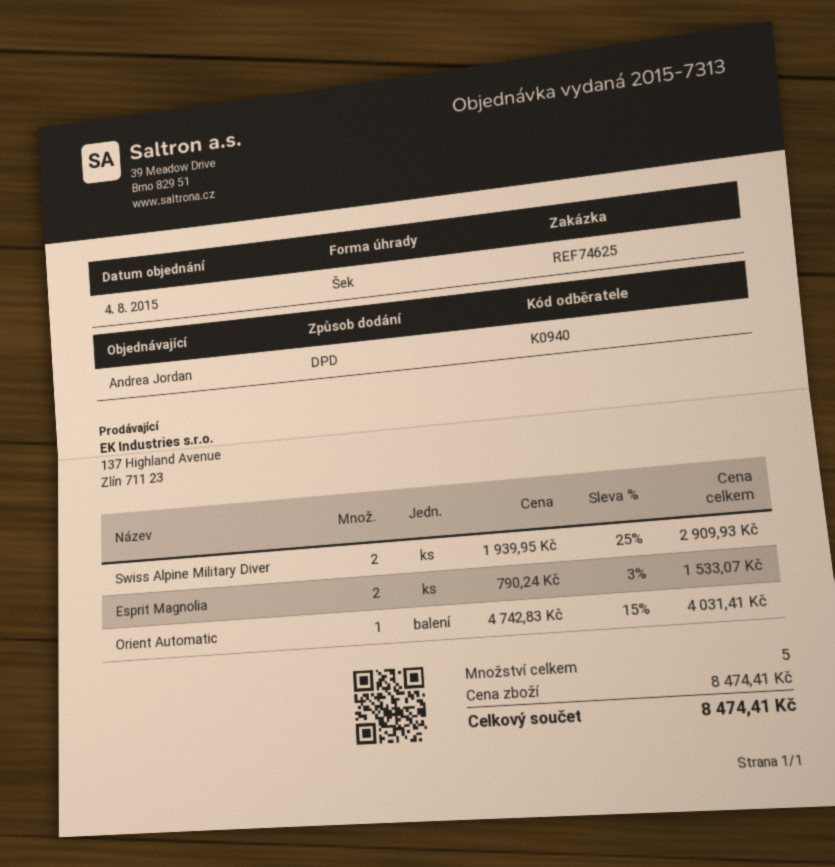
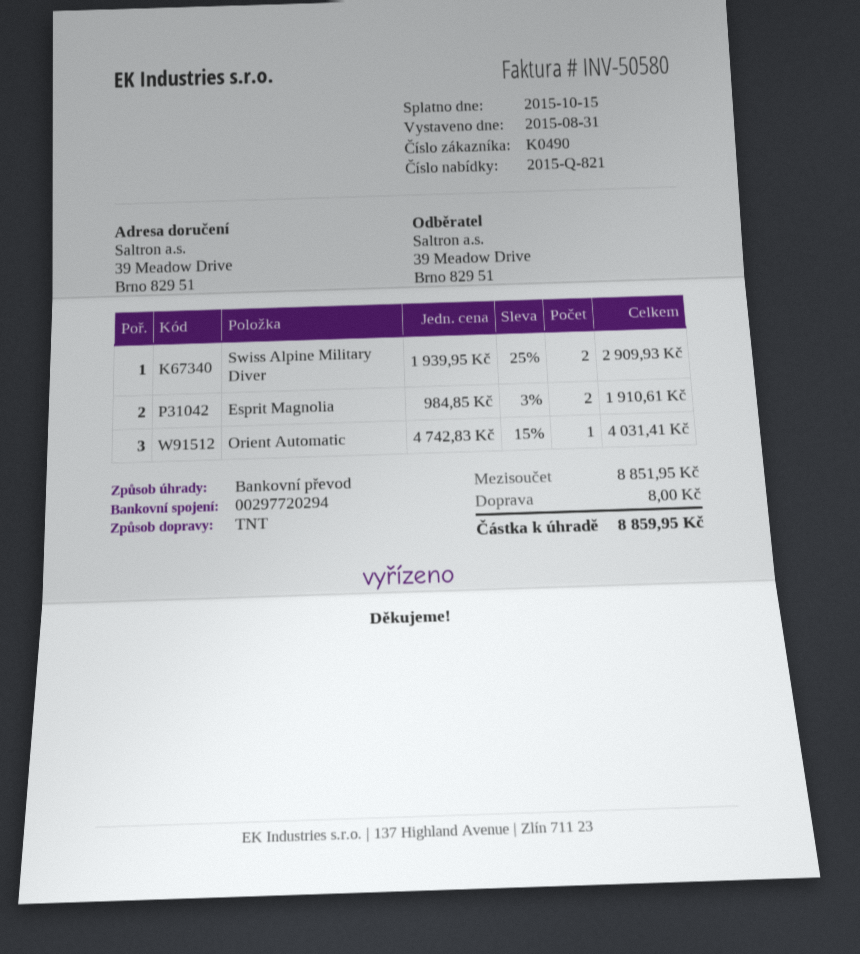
customer number: K0940 -> K0490
payment method: cheque -> bank transfer
shipping method: DPD -> TNT
Esprit Magnolia: 2 x 790.24 - 3% = 1533.07 -> 2 x 984.85 - 3% = 1910.61
subtotal: 8474.41 -> 8851.95
shipping: none -> 8.00
total: 8474.41 -> 8859.95

